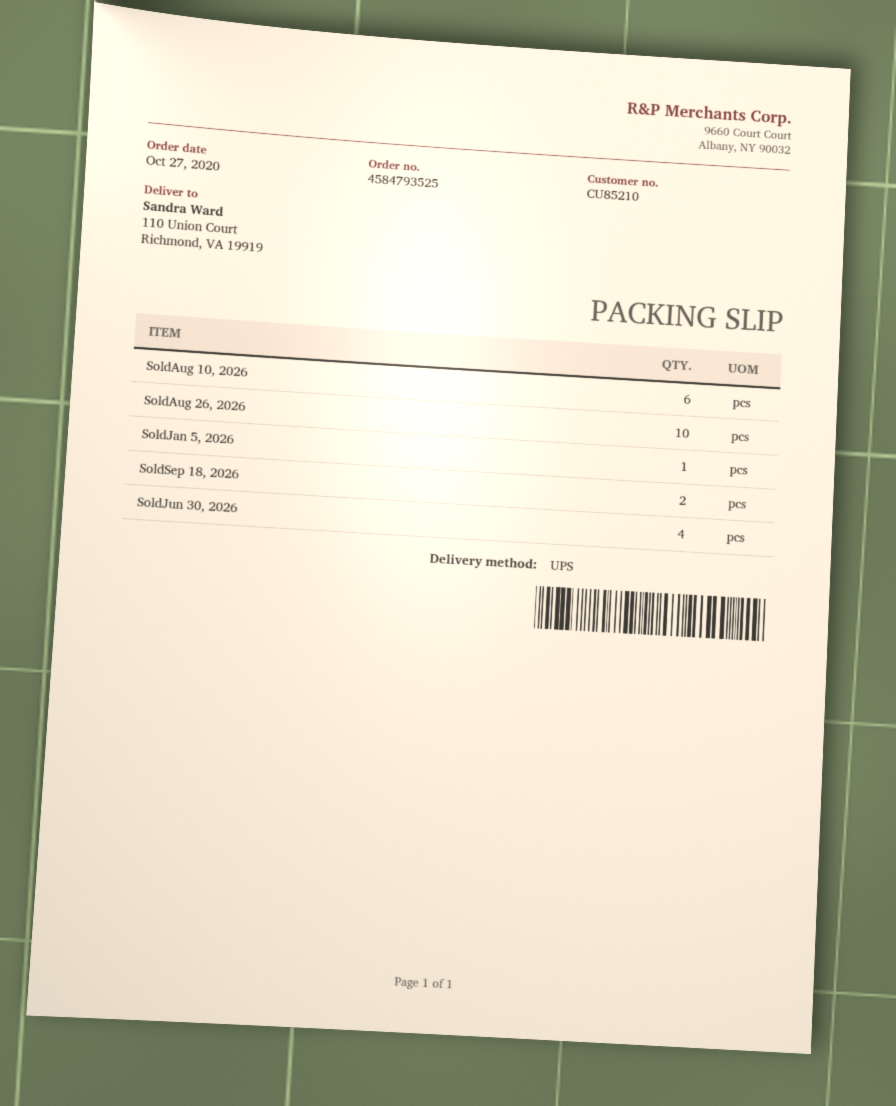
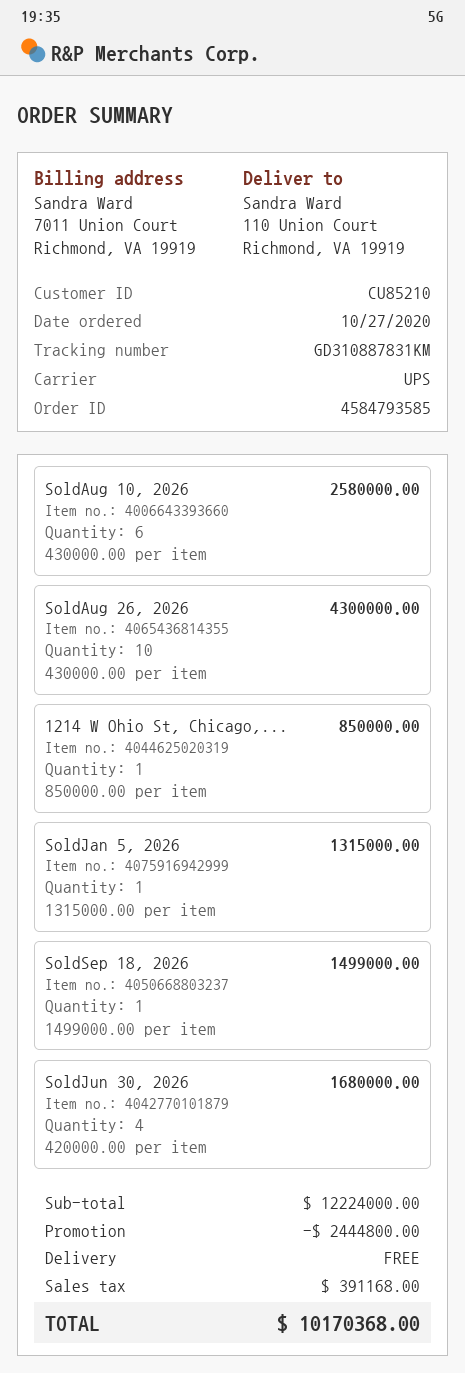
order number: 4584793525 -> 4584793585
SoldSep 18, 2026: 2 -> 1
1214 W Ohio St, Chicago,...: none -> 1

